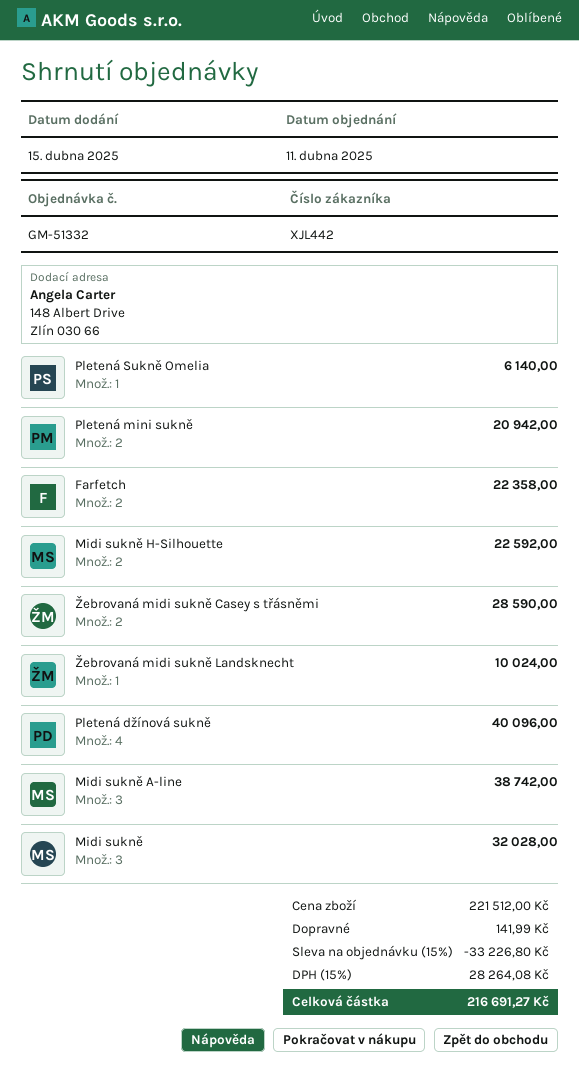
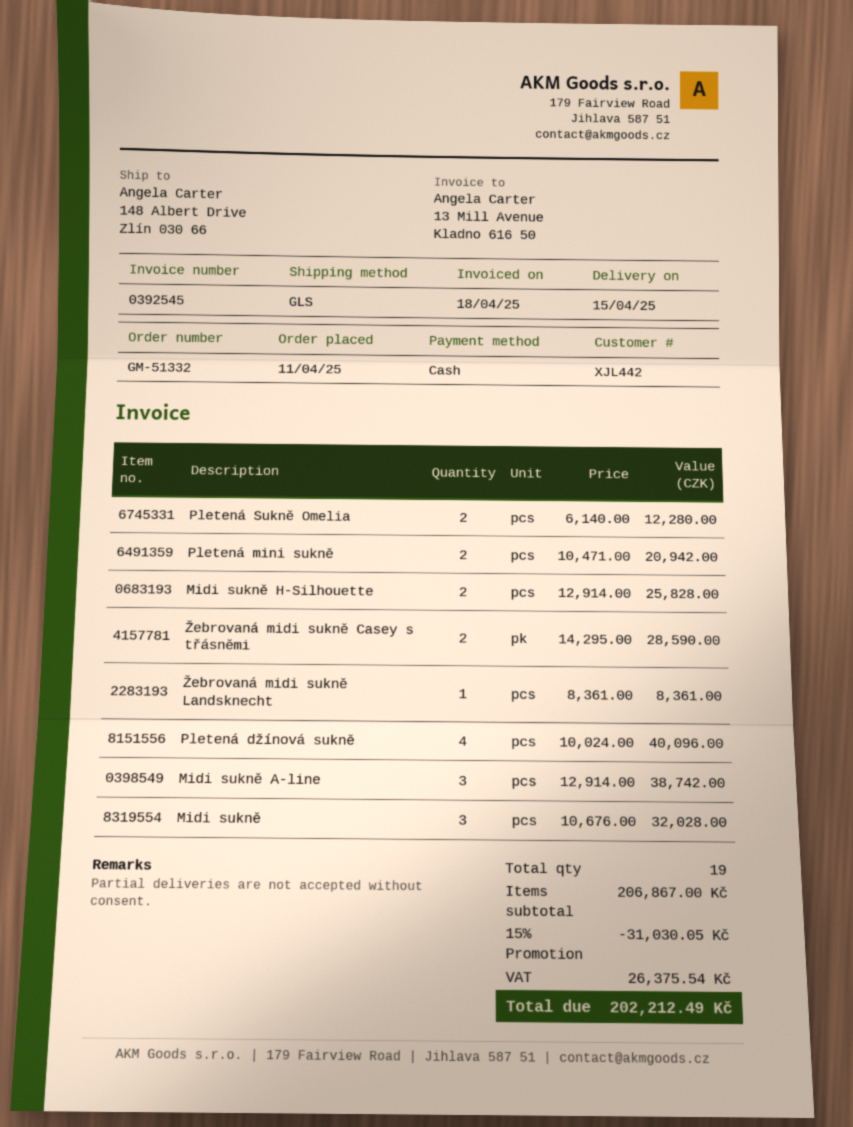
Pletená Sukně Omelia: 1 for 6140.00 -> 2 for 12280.00
Farfetch: 2 for 22358.00 -> none
Midi sukně H-Silhouette: 2 for 22592.00 -> 2 for 25828.00
Žebrovaná midi sukně Landsknecht: 1 for 10024.00 -> 1 for 8361.00
subtotal: 221512.00 -> 206867.00
discount: 15% = 33226.80 -> 15% = 31030.05
shipping: 141.99 -> none
tax: 28264.08 -> 26375.54
total: 216691.27 -> 202212.49

